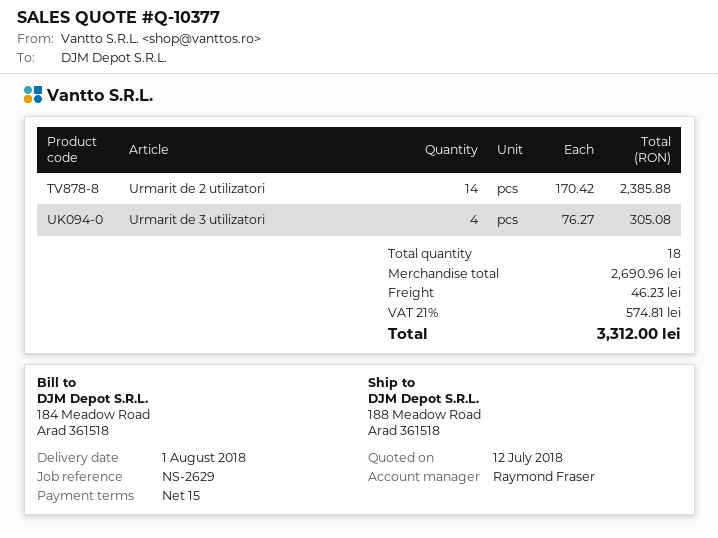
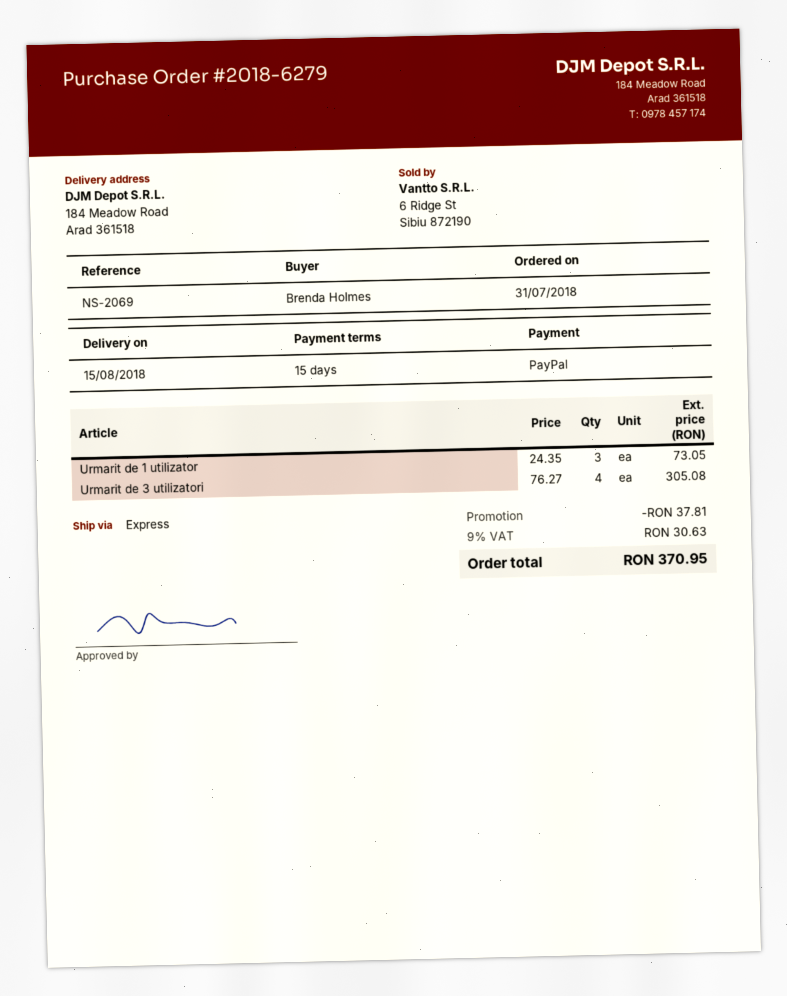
delivery date: 2018-08-01 -> 2018-08-15
reference: NS-2629 -> NS-2069
ship to: 188 Meadow Road, Arad 361518 -> 184 Meadow Road, Arad 361518
Urmarit de 2 utilizatori: 14 x 170.42 = 2385.88 -> none
Urmarit de 1 utilizator: none -> 3 x 24.35 = 73.05
discount: none -> 37.81
shipping: 46.23 -> none
tax: 21% = 574.81 -> 9% = 30.63
total: 3312.00 -> 370.95

